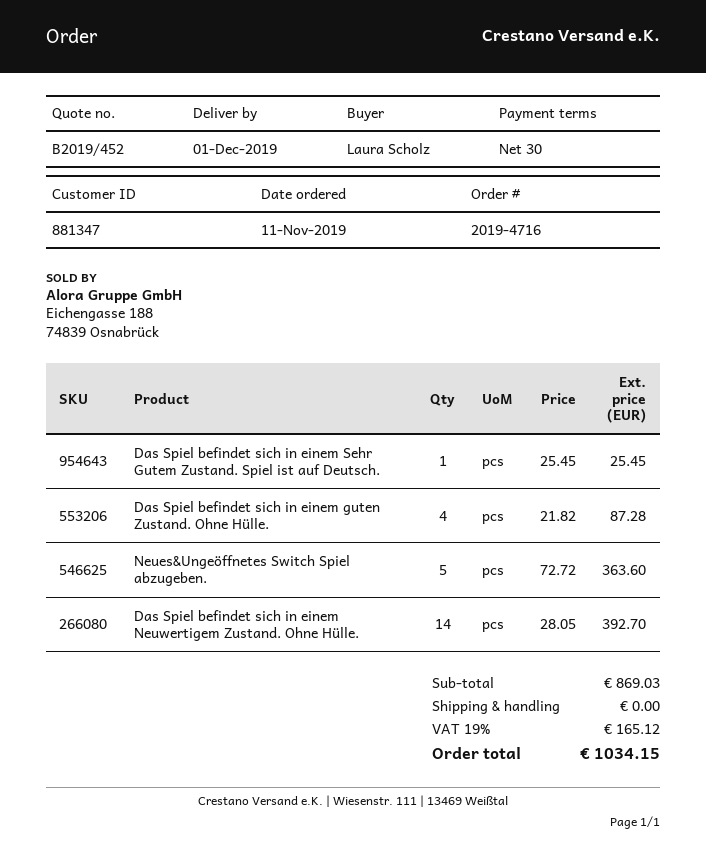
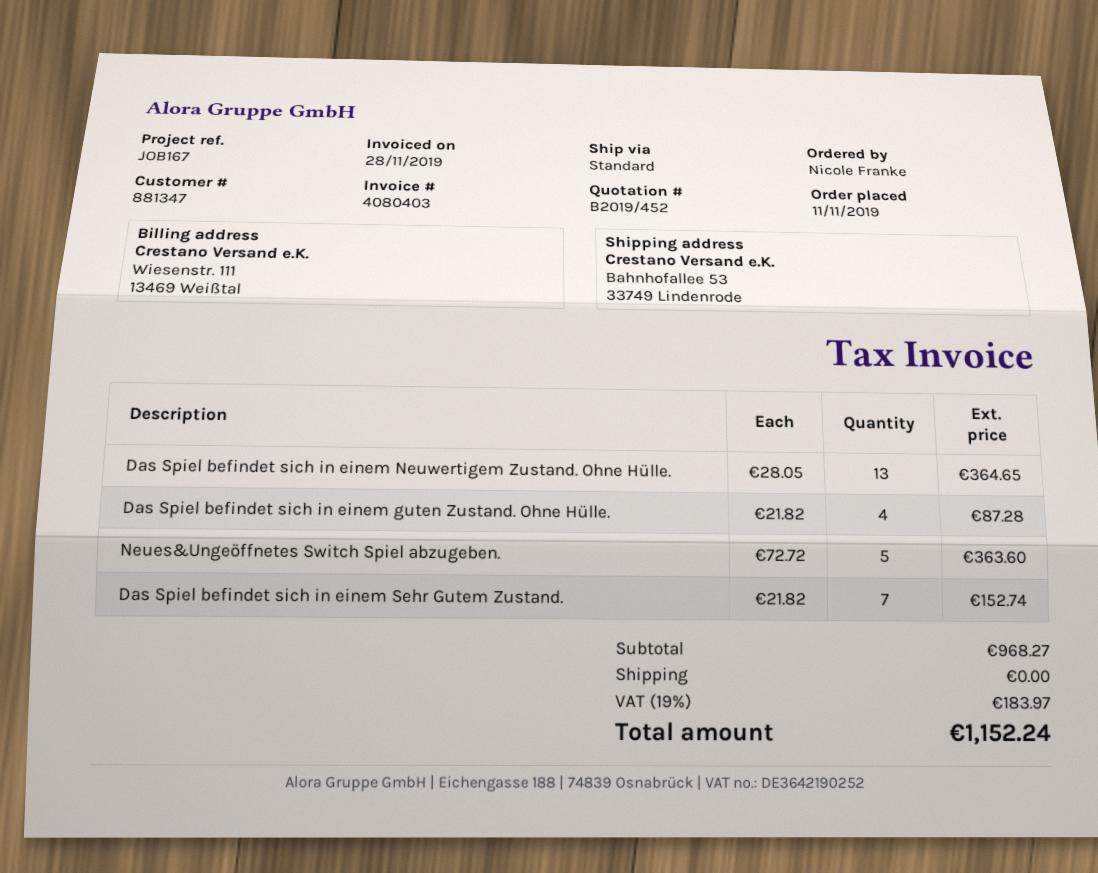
ordered by: Laura Scholz -> Nicole Franke
Das Spiel befindet sich in einem Sehr Gutem Zustand. Spiel ist auf Deutsch.: 1 x 25.45 = 25.45 -> none
Das Spiel befindet sich in einem Neuwertigem Zustand. Ohne Hülle.: 14 x 28.05 = 392.70 -> 13 x 28.05 = 364.65
Das Spiel befindet sich in einem Sehr Gutem Zustand.: none -> 7 x 21.82 = 152.74
subtotal: 869.03 -> 968.27
tax: 19% = 165.12 -> 19% = 183.97
total: 1034.15 -> 1152.24

